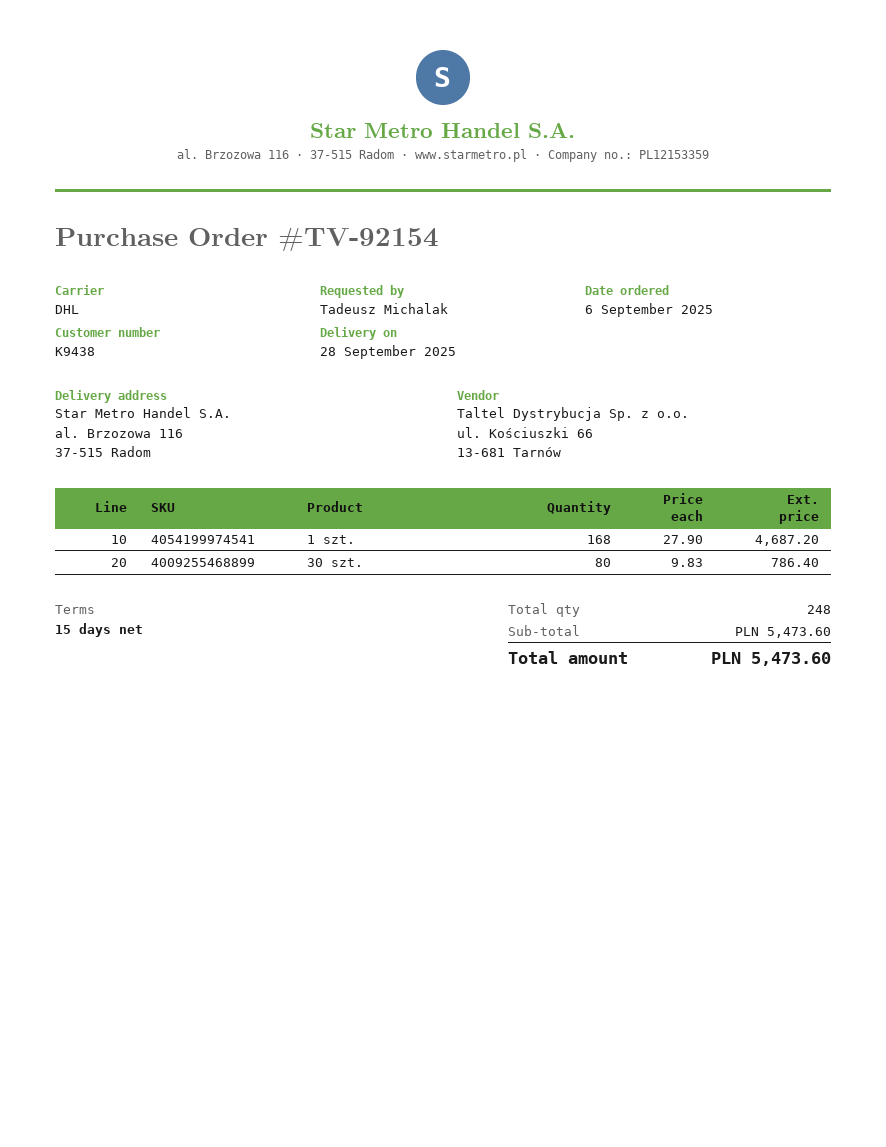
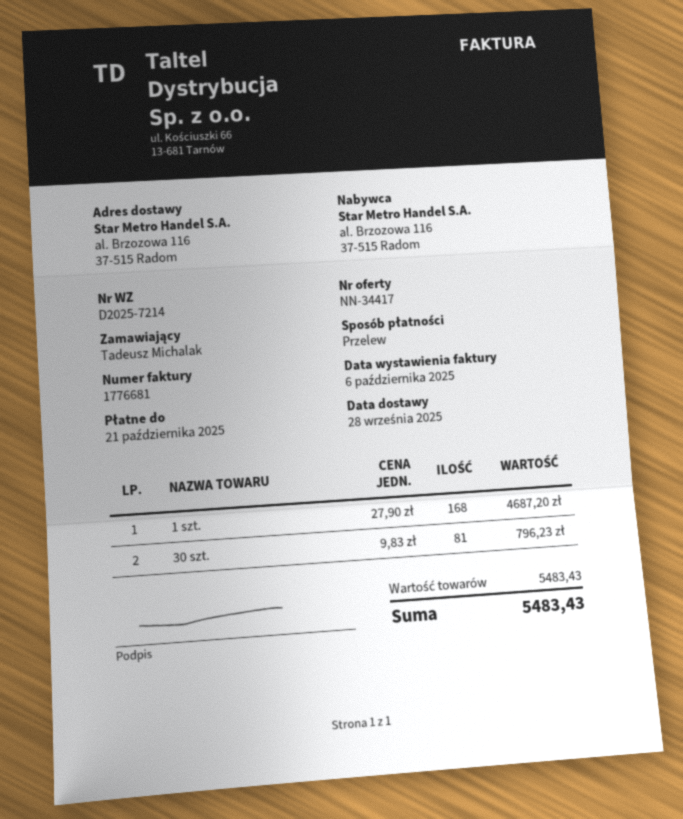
30 szt.: 80 x 9.83 = 786.40 -> 81 x 9.83 = 796.23
subtotal: 5473.60 -> 5483.43
total: 5473.60 -> 5483.43

